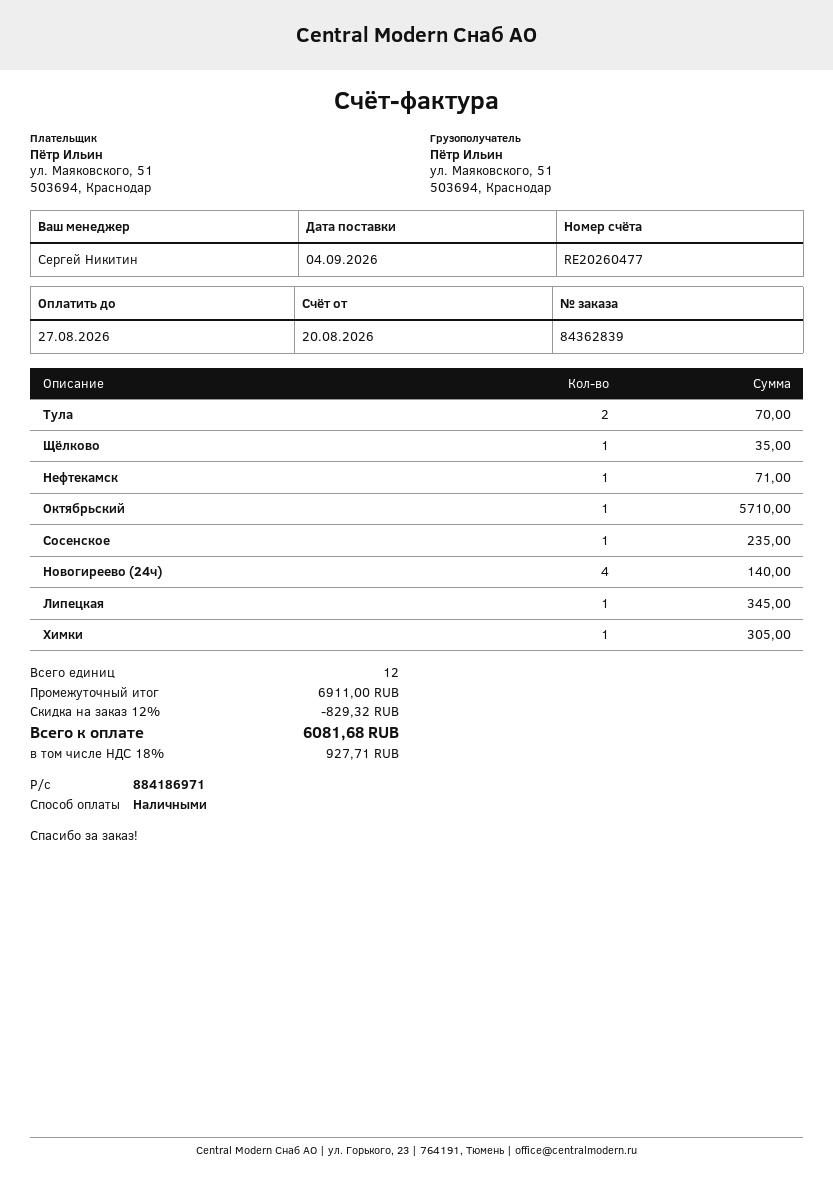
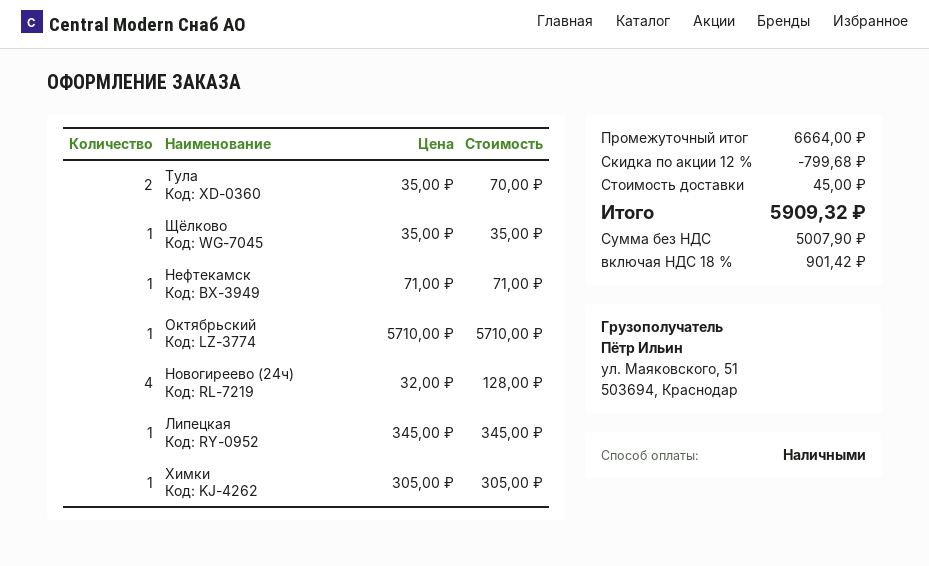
Сосенское: 1 for 235.00 -> none
Новогиреево (24ч): 4 for 140.00 -> 4 for 128.00
subtotal: 6911.00 -> 6664.00
discount: 12% = 829.32 -> 12% = 799.68
shipping: none -> 45.00
tax: 18% = 927.71 -> 18% = 901.42
total: 6081.68 -> 5909.32

